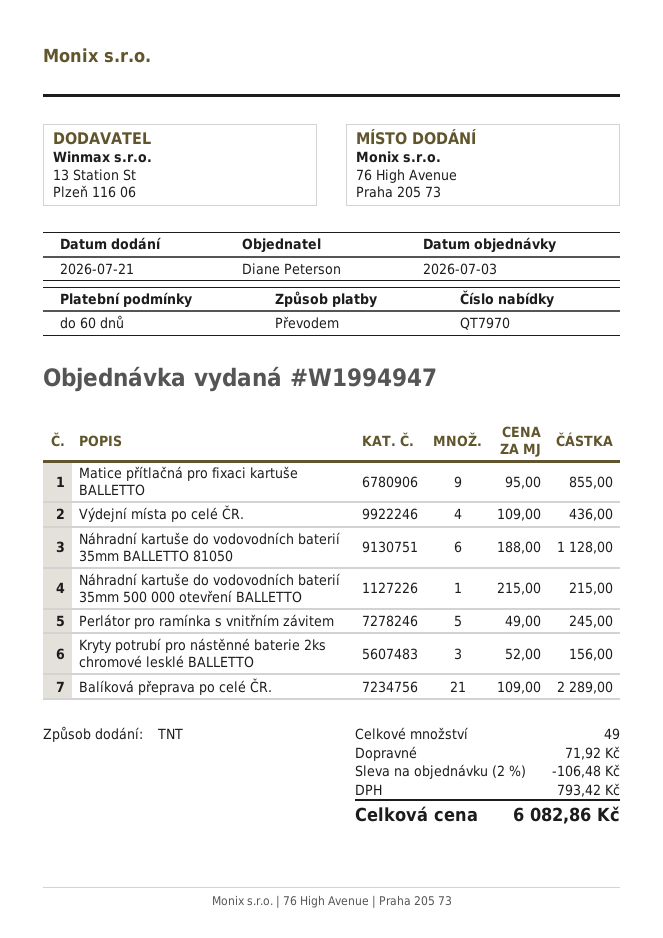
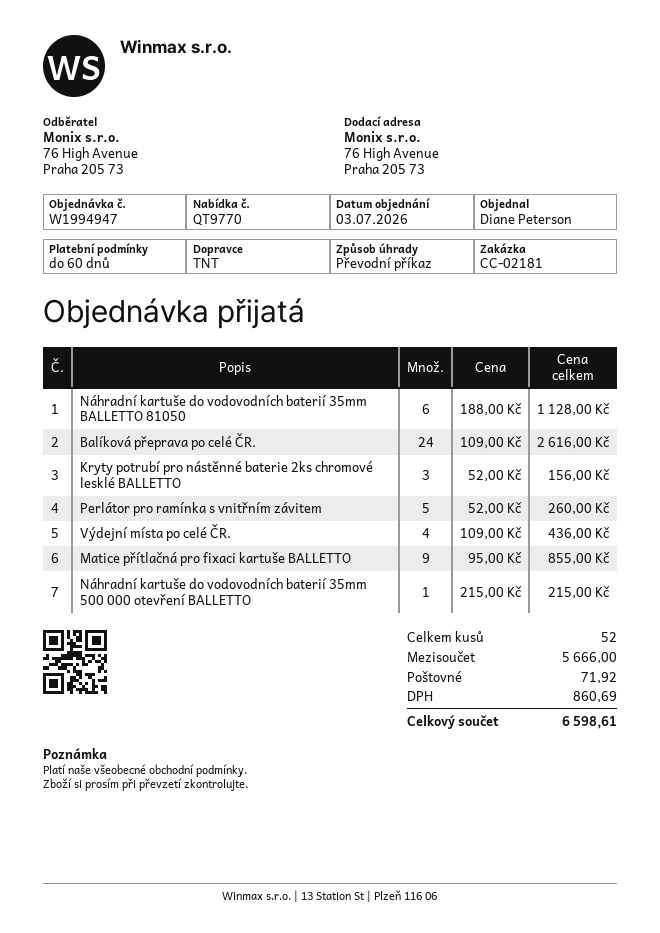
quote number: QT7970 -> QT9770
Perlátor pro ramínka s vnitřním závitem: 5 x 49.00 = 245.00 -> 5 x 52.00 = 260.00
Balíková přeprava po celé ČR.: 21 x 109.00 = 2289.00 -> 24 x 109.00 = 2616.00
total quantity: 49 -> 52
discount: 2% = 106.48 -> none
tax: 793.42 -> 860.69
total: 6082.86 -> 6598.61

